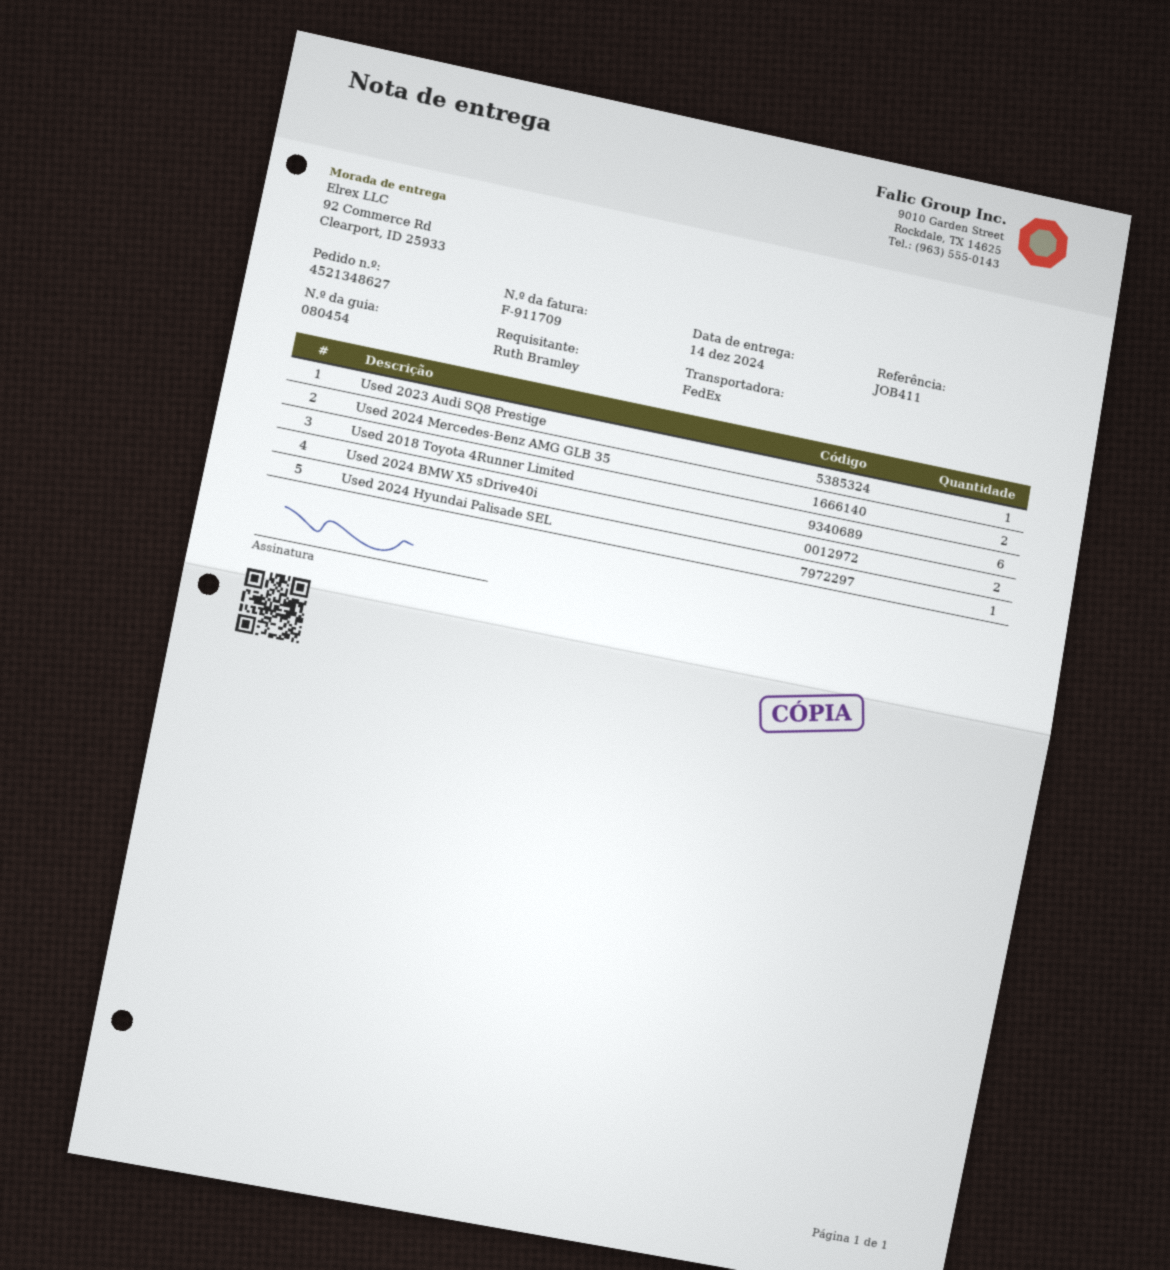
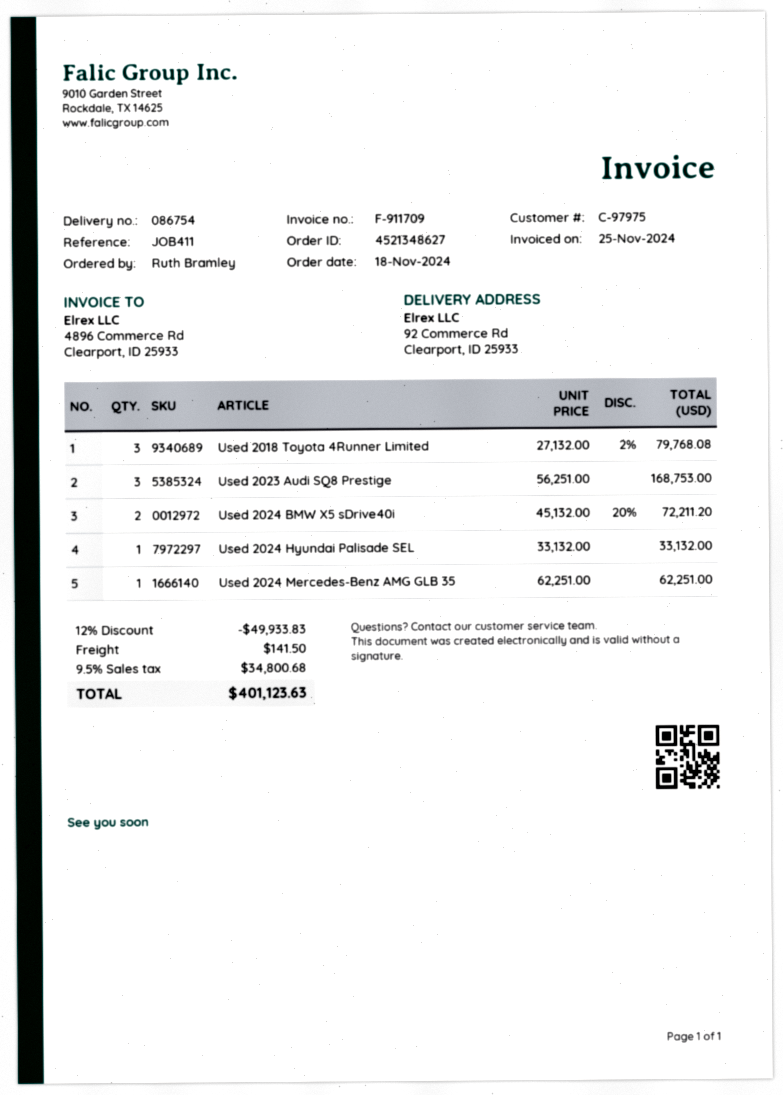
delivery note number: 080454 -> 086754
Used 2023 Audi SQ8 Prestige: 1 -> 3
Used 2024 Mercedes-Benz AMG GLB 35: 2 -> 1
Used 2018 Toyota 4Runner Limited: 6 -> 3

